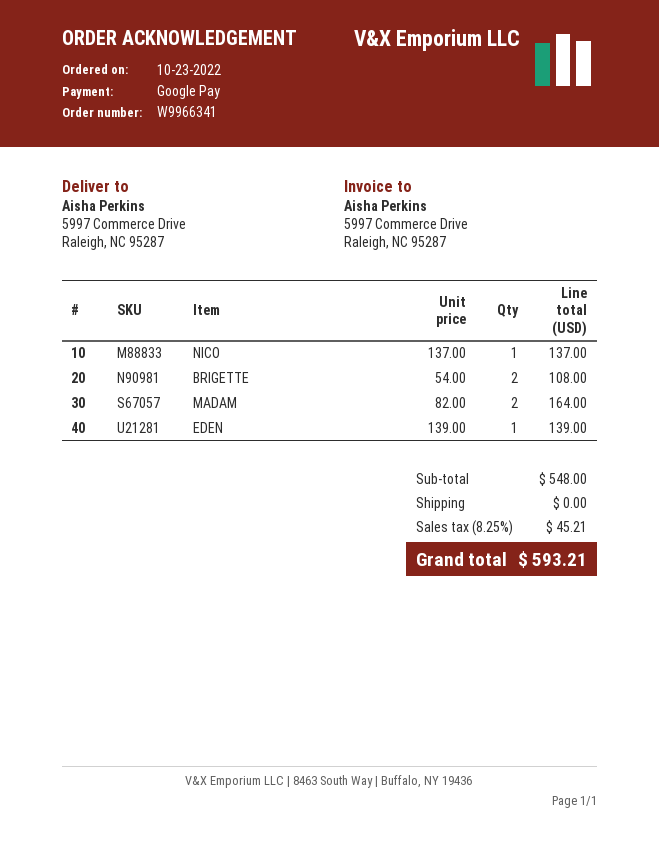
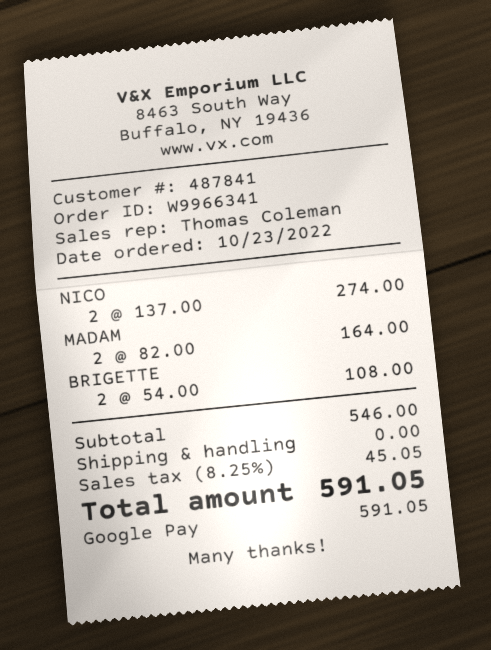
NICO: 1 x 137.00 = 137.00 -> 2 x 137.00 = 274.00
EDEN: 1 x 139.00 = 139.00 -> none
subtotal: 548.00 -> 546.00
tax: 8.25% = 45.21 -> 8.25% = 45.05
total: 593.21 -> 591.05

